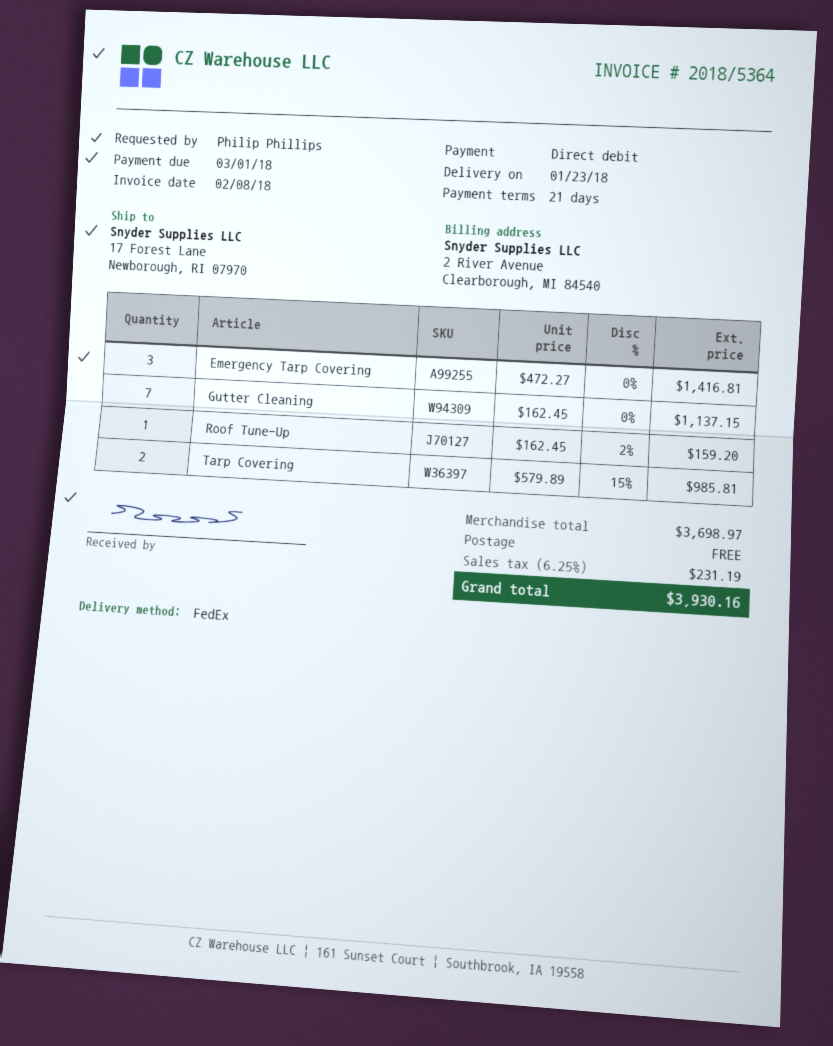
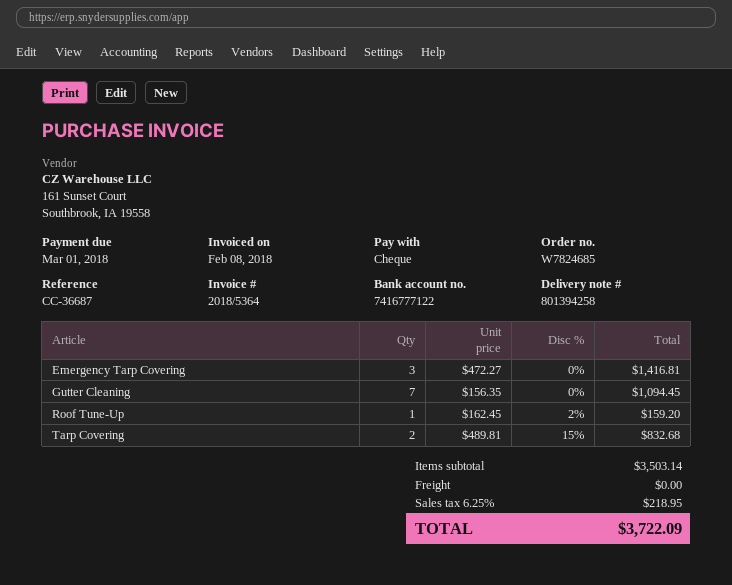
payment method: direct debit -> cheque
Gutter Cleaning: 7 x 162.45 = 1137.15 -> 7 x 156.35 = 1094.45
Tarp Covering: 2 x 579.89 - 15% = 985.81 -> 2 x 489.81 - 15% = 832.68
subtotal: 3698.97 -> 3503.14
tax: 6.25% = 231.19 -> 6.25% = 218.95
total: 3930.16 -> 3722.09

